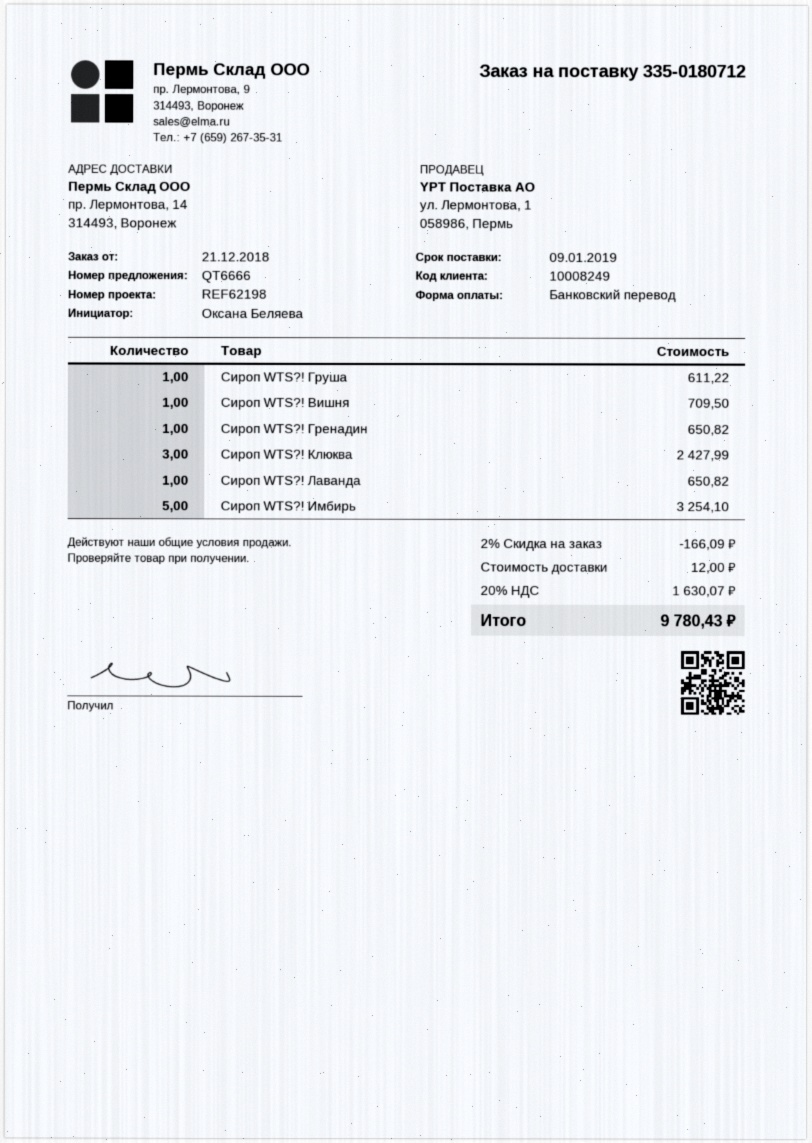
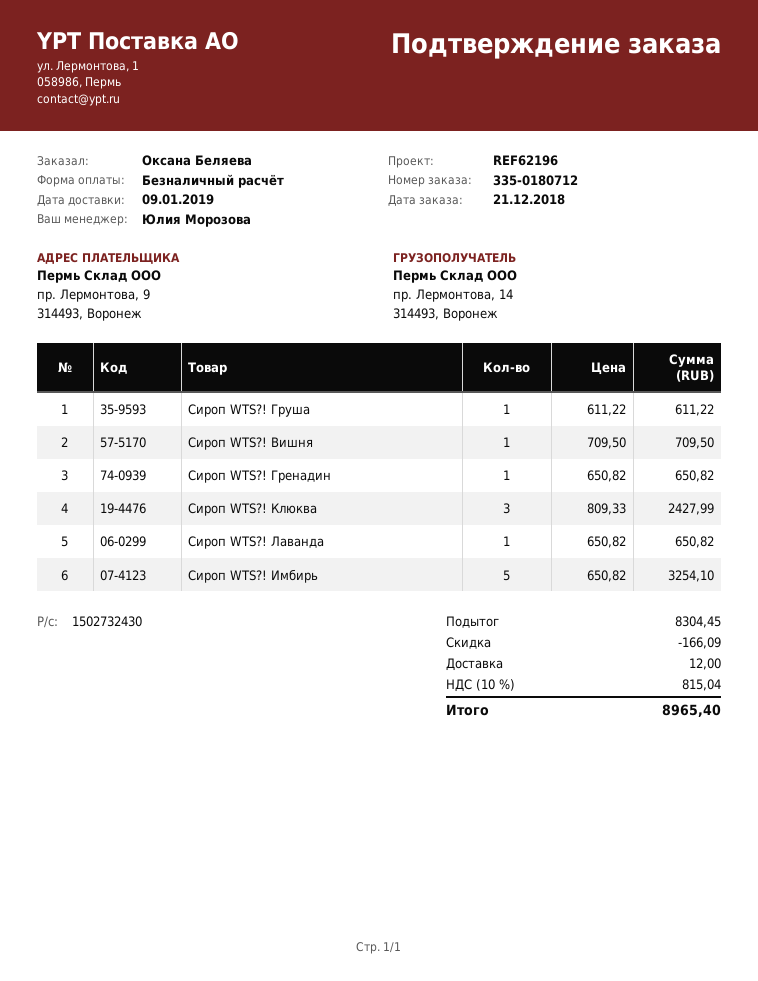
reference: REF62198 -> REF62196
tax: 20% = 1630.07 -> 10% = 815.04
total: 9780.43 -> 8965.40

